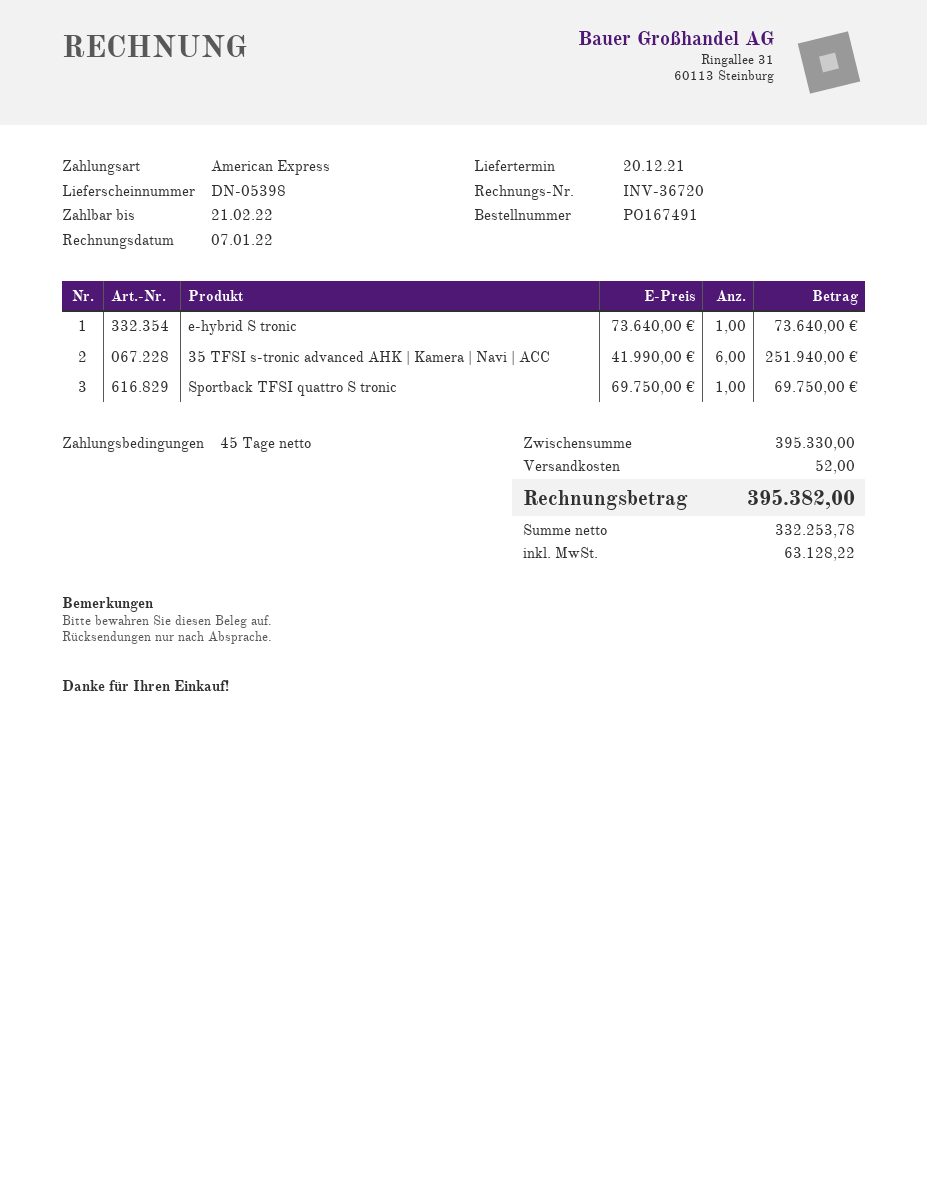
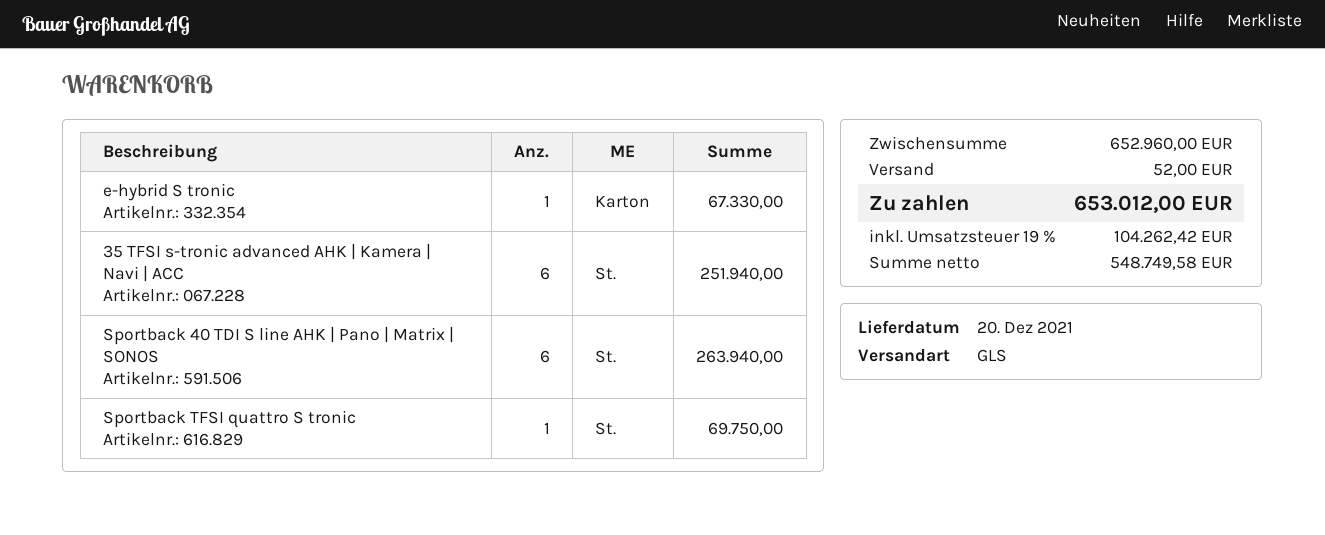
e-hybrid S tronic: 1 for 73640.00 -> 1 for 67330.00
Sportback 40 TDI S line AHK | Pano | Matrix | SONOS: none -> 6 for 263940.00
subtotal: 395330.00 -> 652960.00
net: 332253.78 -> 548749.58
tax: 63128.22 -> 104262.42
total: 395382.00 -> 653012.00

